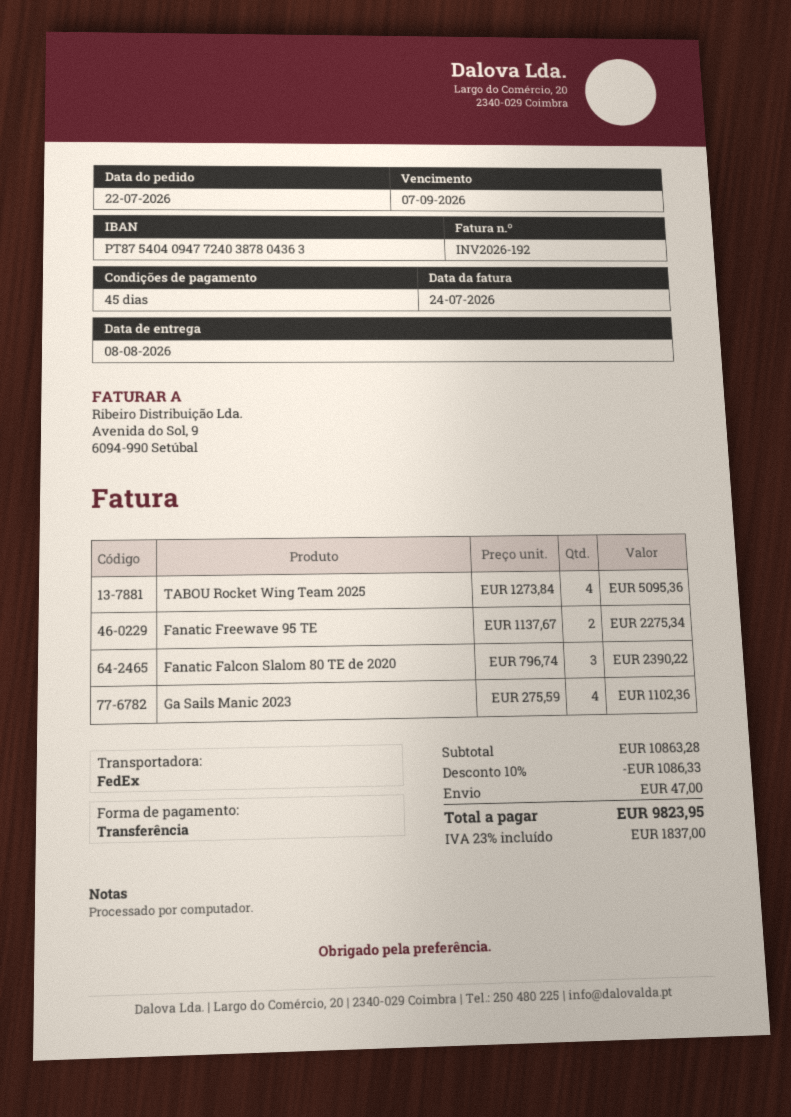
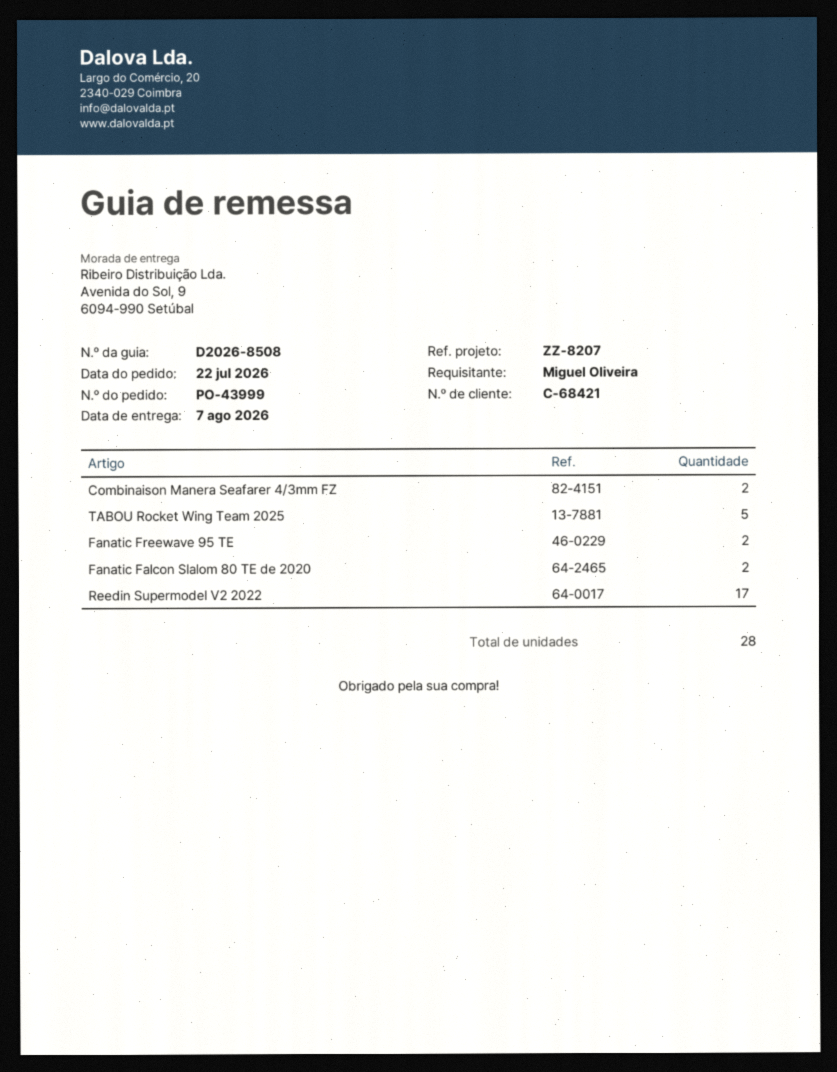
delivery date: 2026-08-08 -> 2026-08-07
TABOU Rocket Wing Team 2025: 4 -> 5
Fanatic Falcon Slalom 80 TE de 2020: 3 -> 2
Ga Sails Manic 2023: 4 -> none
Combinaison Manera Seafarer 4/3mm FZ: none -> 2
Reedin Supermodel V2 2022: none -> 17

